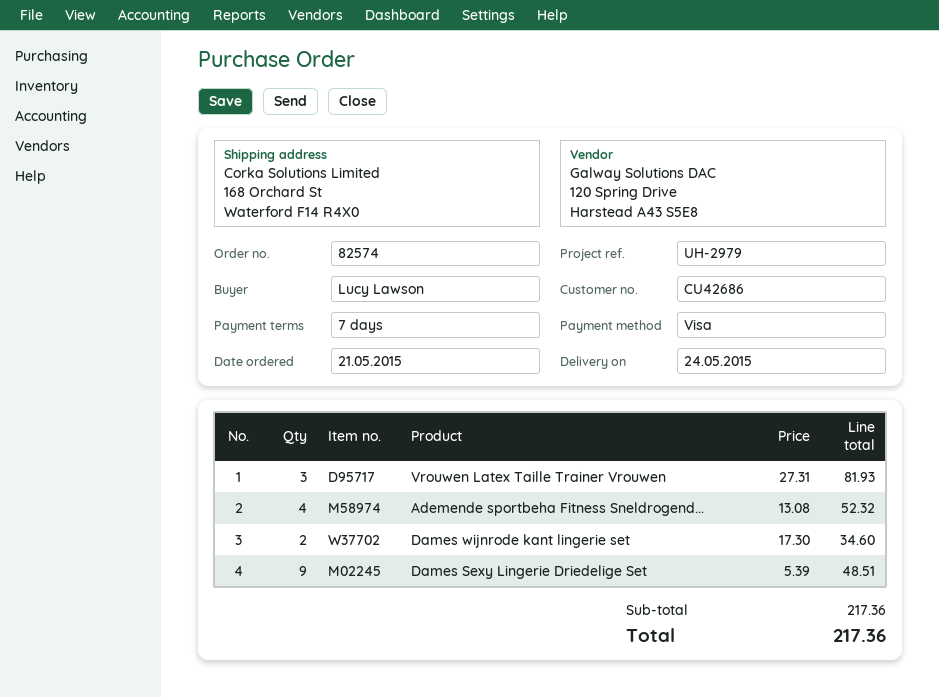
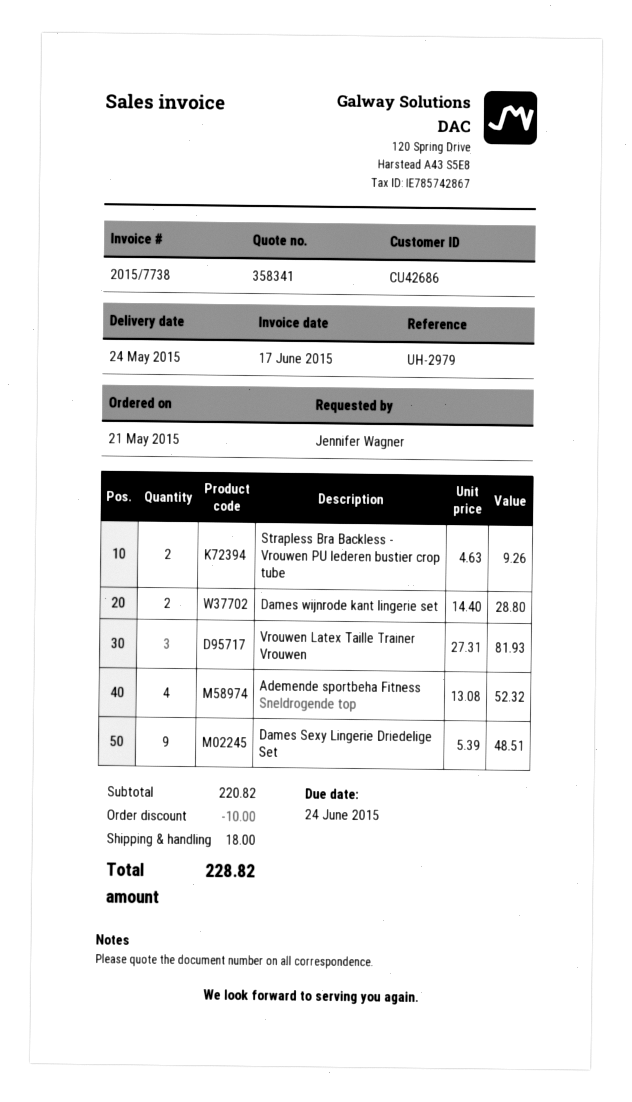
ordered by: Lucy Lawson -> Jennifer Wagner
Dames wijnrode kant lingerie set: 2 x 17.30 = 34.60 -> 2 x 14.40 = 28.80
Strapless Bra Backless - Vrouwen PU lederen bustier crop tube: none -> 2 x 4.63 = 9.26
subtotal: 217.36 -> 220.82
discount: none -> 10.00
shipping: none -> 18.00
total: 217.36 -> 228.82

